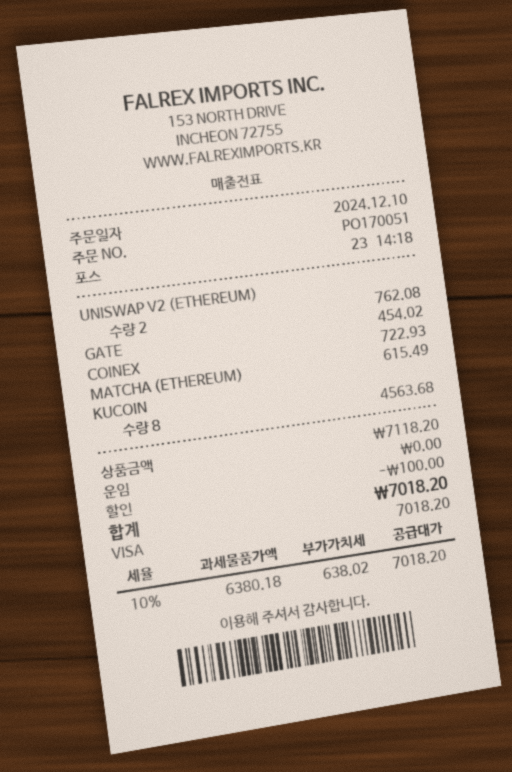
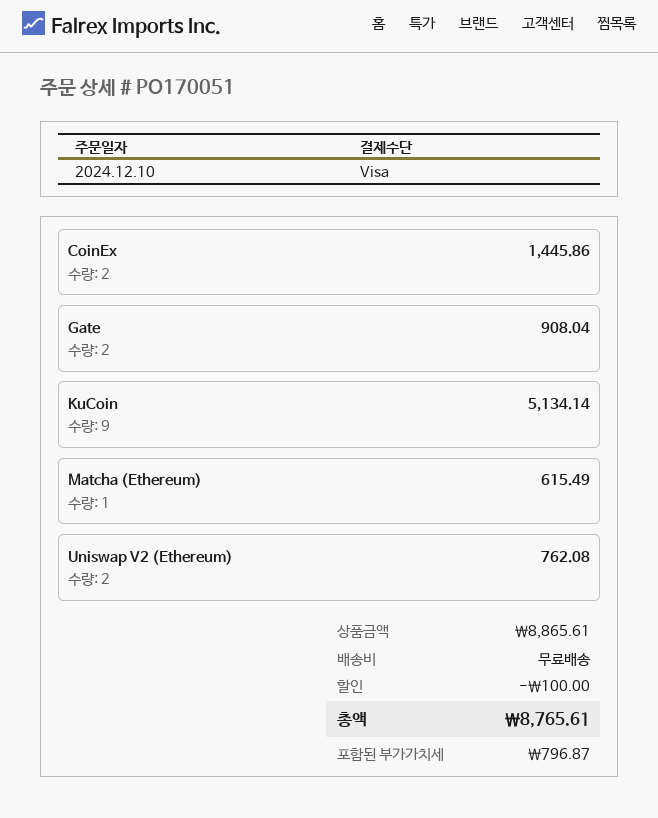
GATE: 1 for 454.02 -> 2 for 908.04
COINEX: 1 for 722.93 -> 2 for 1445.86
KUCOIN: 8 for 4563.68 -> 9 for 5134.14
subtotal: 7118.20 -> 8865.61
tax: 638.02 -> 796.87
total: 7018.20 -> 8765.61

